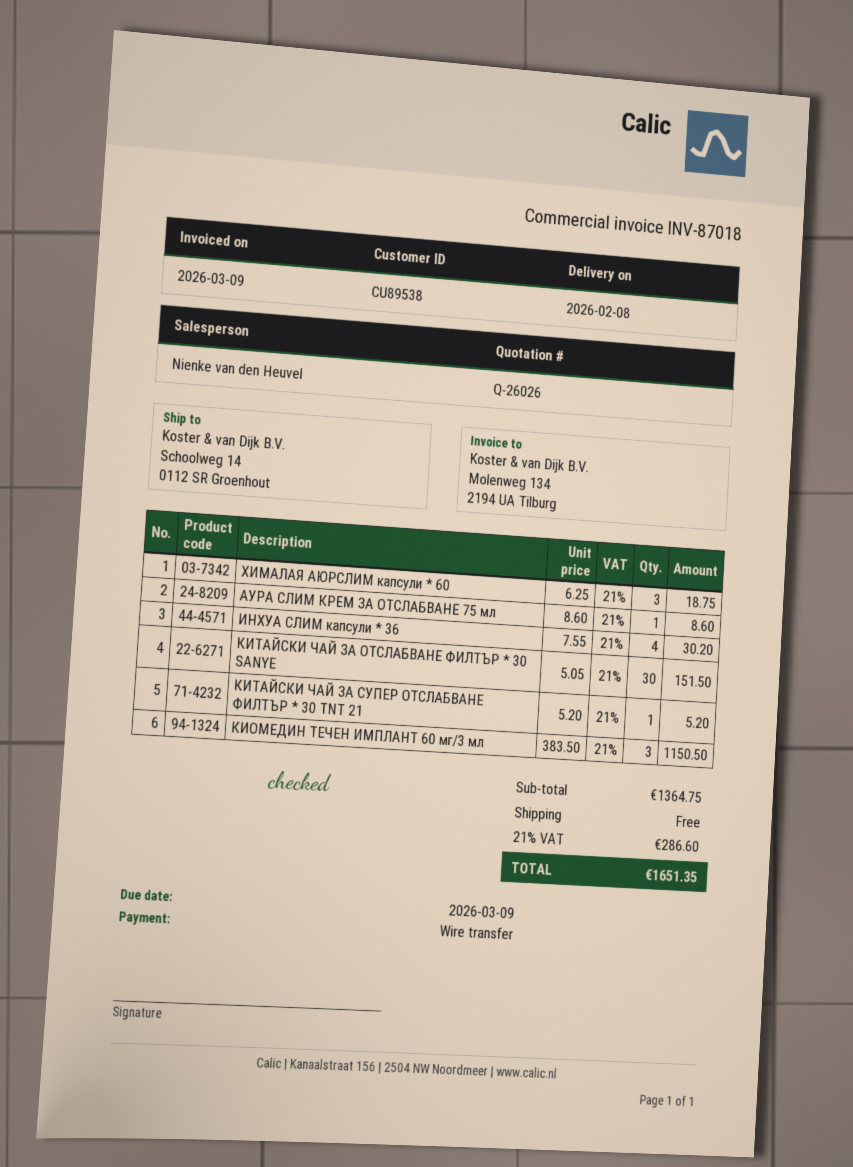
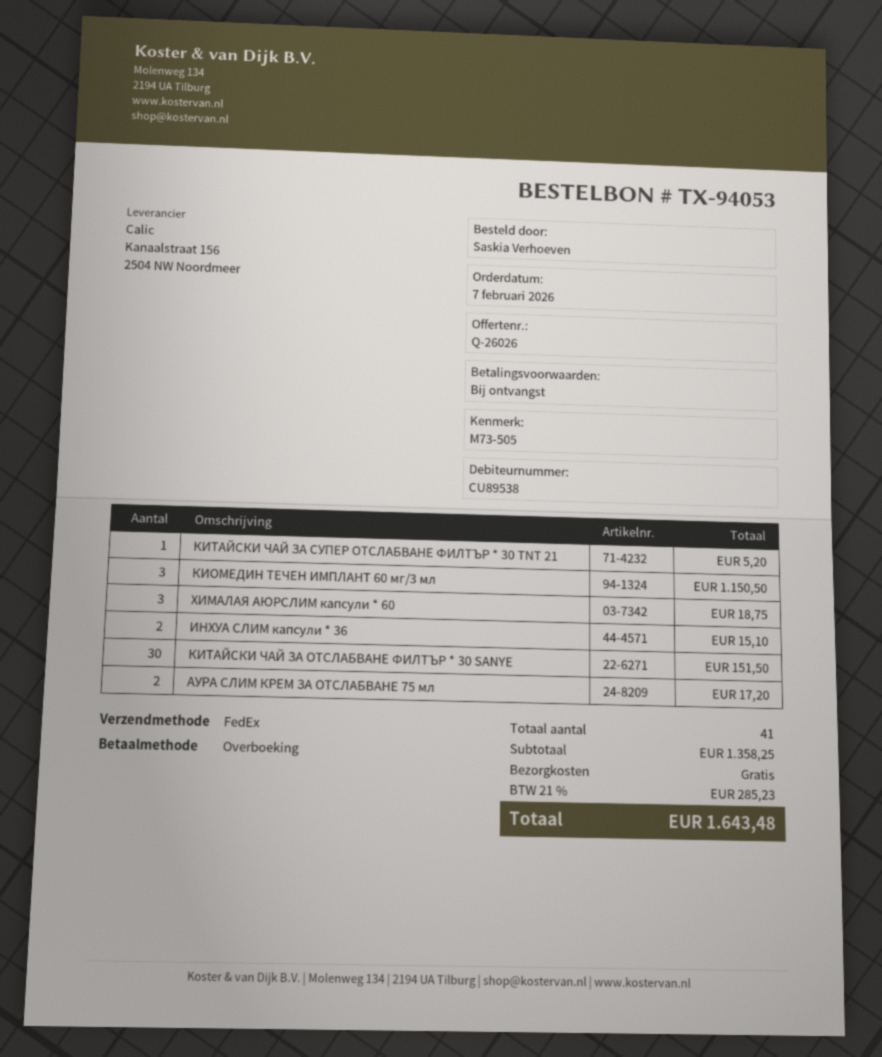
АУРА СЛИМ КРЕМ ЗА ОТСЛАБВАНЕ 75 мл: 1 for 8.60 -> 2 for 17.20
ИНХУА СЛИМ капсули * 36: 4 for 30.20 -> 2 for 15.10
subtotal: 1364.75 -> 1358.25
tax: 21% = 286.60 -> 21% = 285.23
total: 1651.35 -> 1643.48

